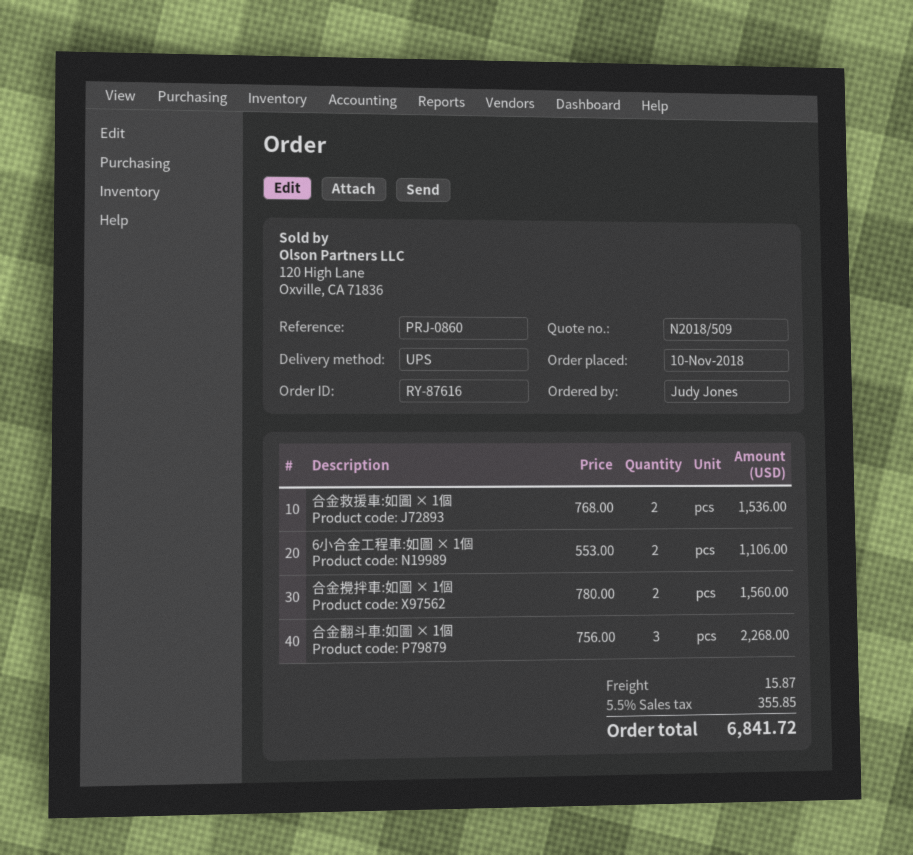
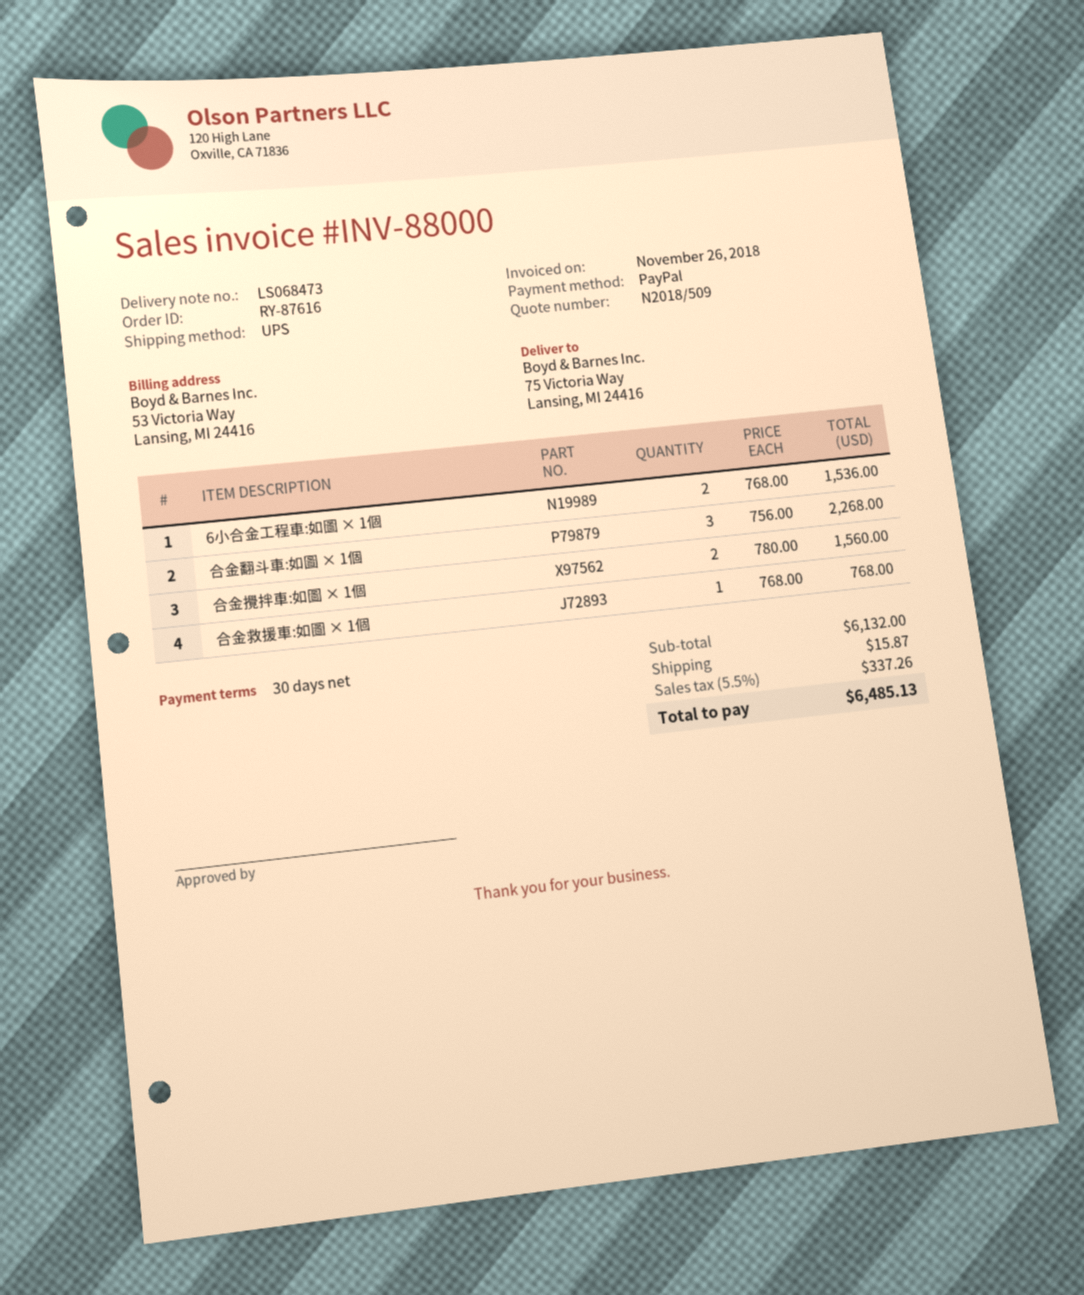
合金救援車:如圖 × 1個: 2 x 768.00 = 1536.00 -> 1 x 768.00 = 768.00
6小合金工程車:如圖 × 1個: 2 x 553.00 = 1106.00 -> 2 x 768.00 = 1536.00
tax: 5.5% = 355.85 -> 5.5% = 337.26
total: 6841.72 -> 6485.13

